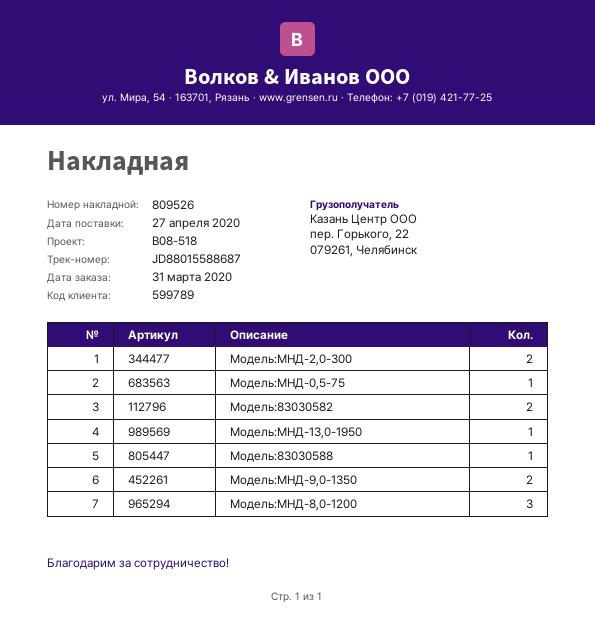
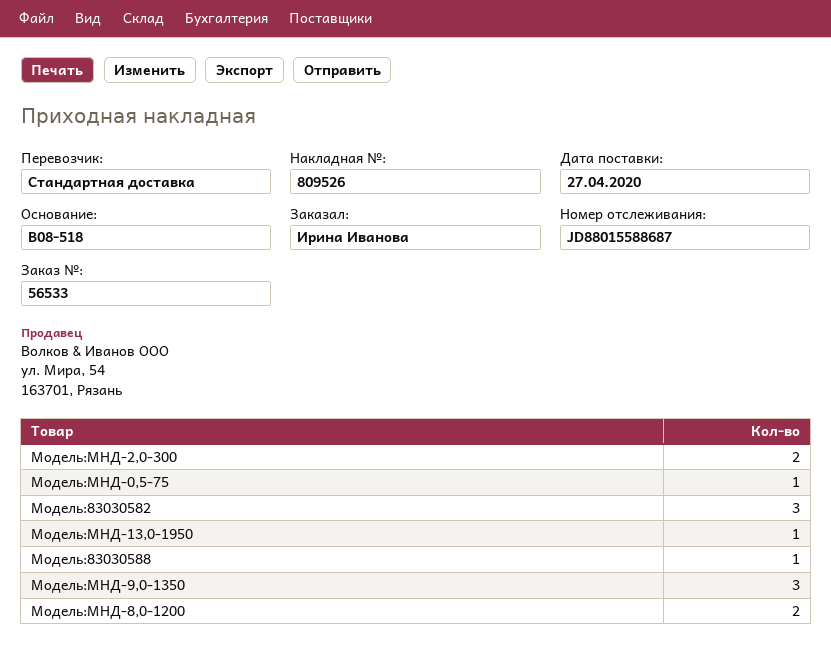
Модель:83030582: 2 -> 3
Модель:МНД-9,0-1350: 2 -> 3
Модель:МНД-8,0-1200: 3 -> 2

